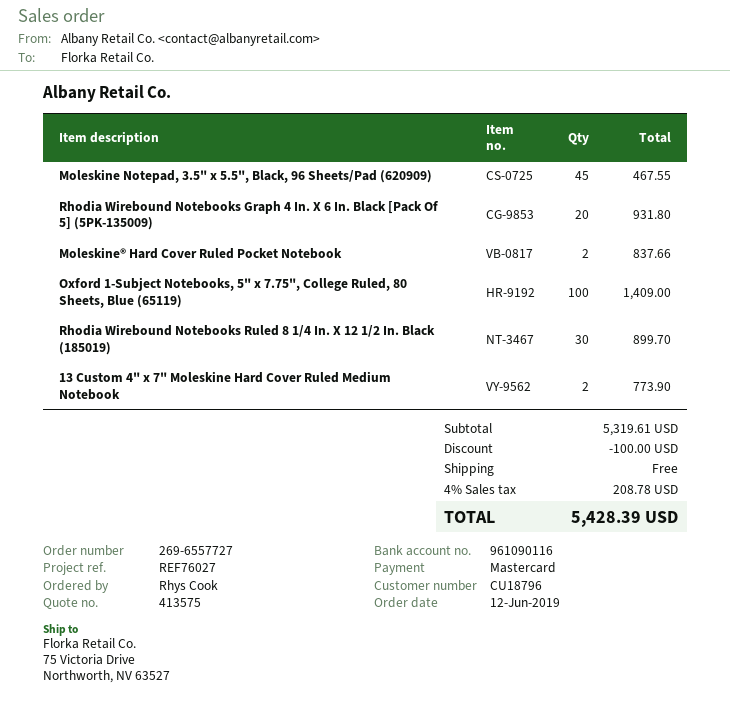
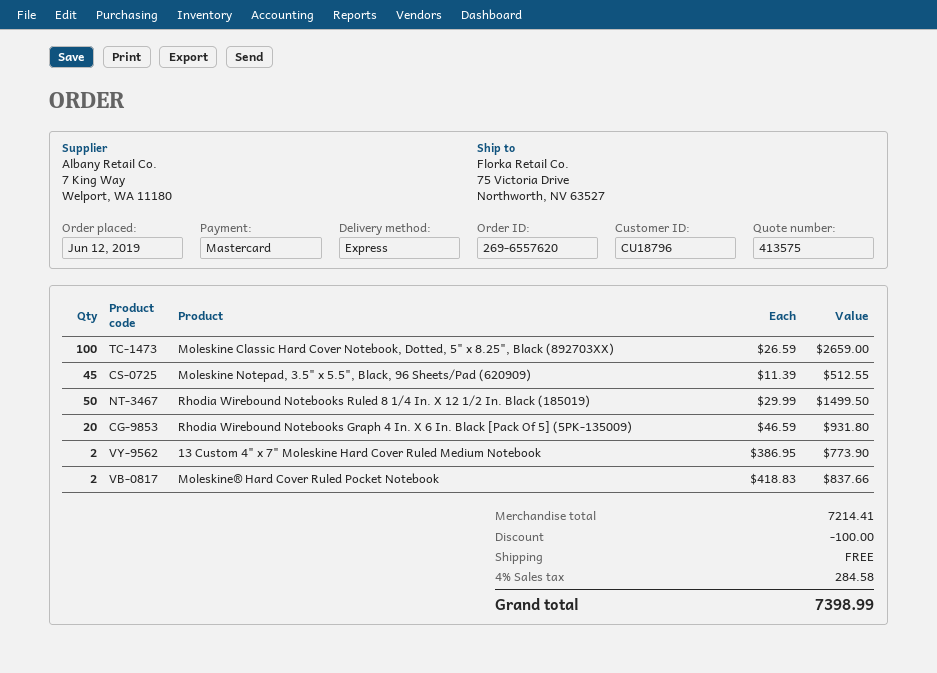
order number: 269-6557727 -> 269-6557620
Moleskine Notepad, 3.5" x 5.5", Black, 96 Sheets/Pad (620909): 45 for 467.55 -> 45 for 512.55
Oxford 1-Subject Notebooks, 5" x 7.75", College Ruled, 80 Sheets, Blue (65119): 100 for 1409.00 -> none
Rhodia Wirebound Notebooks Ruled 8 1/4 In. X 12 1/2 In. Black (185019): 30 for 899.70 -> 50 for 1499.50
Moleskine Classic Hard Cover Notebook, Dotted, 5" x 8.25", Black (892703XX): none -> 100 for 2659.00
subtotal: 5319.61 -> 7214.41
tax: 4% = 208.78 -> 4% = 284.58
total: 5428.39 -> 7398.99

